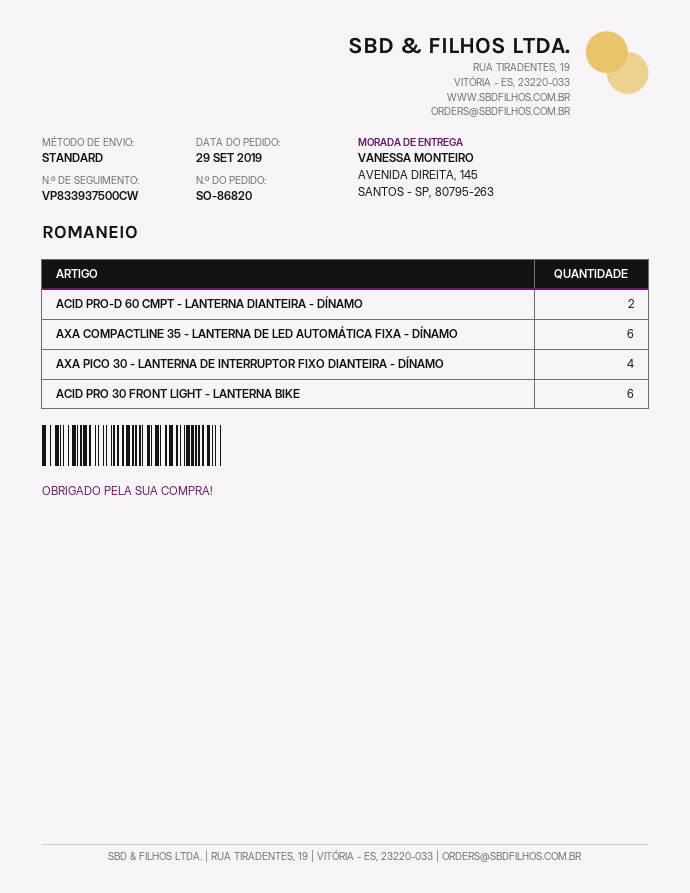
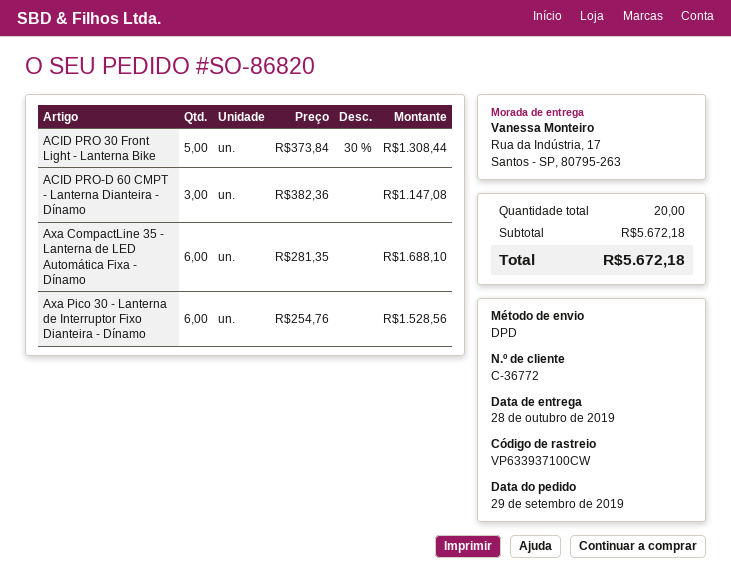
shipping method: standard -> DPD
tracking number: VP833937500CW -> VP633937100CW
ship to: AVENIDA DIREITA, 145, SANTOS - SP, 80795-263 -> Rua da Indústria, 17, Santos - SP, 80795-263
ACID PRO-D 60 CMPT - LANTERNA DIANTEIRA - DÍNAMO: 2 -> 3
AXA PICO 30 - LANTERNA DE INTERRUPTOR FIXO DIANTEIRA - DÍNAMO: 4 -> 6
ACID PRO 30 FRONT LIGHT - LANTERNA BIKE: 6 -> 5

